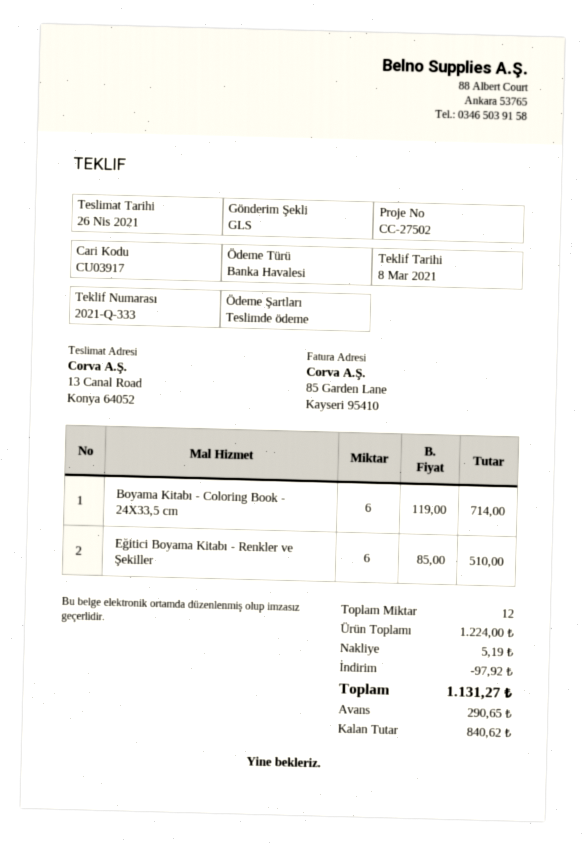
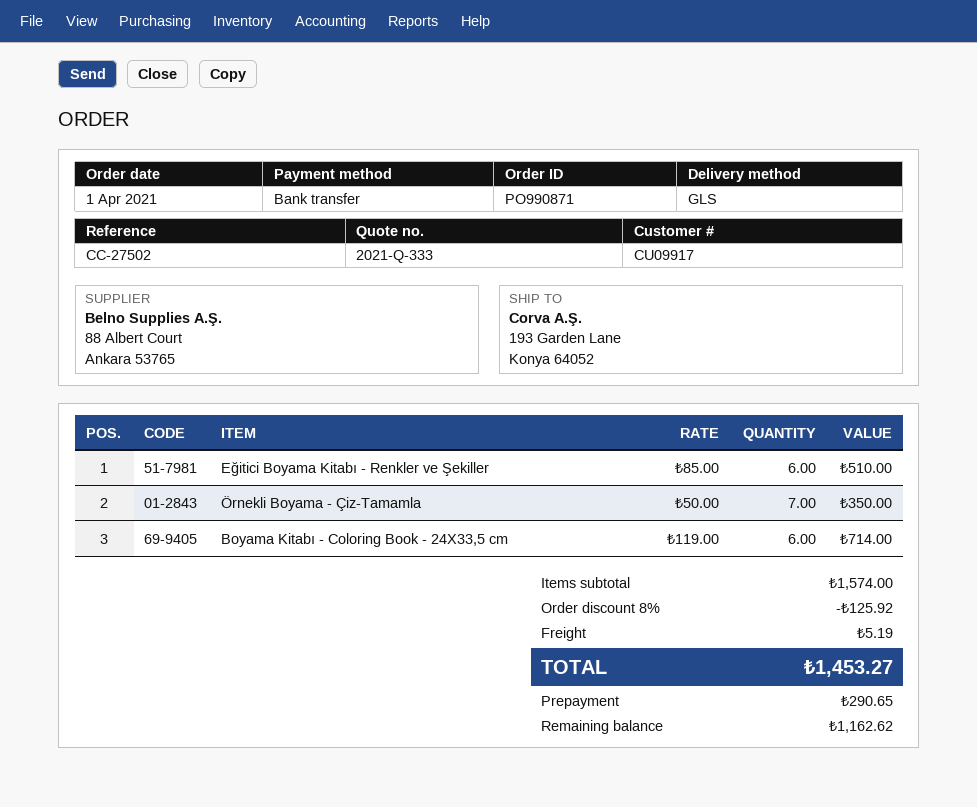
customer number: CU03917 -> CU09917
ship to: 13 Canal Road, Konya 64052 -> 193 Garden Lane, Konya 64052
Örnekli Boyama - Çiz-Tamamla: none -> 7 x 50.00 = 350.00
subtotal: 1224.00 -> 1574.00
discount: 97.92 -> 125.92
total: 1131.27 -> 1453.27
balance: 840.62 -> 1162.62

